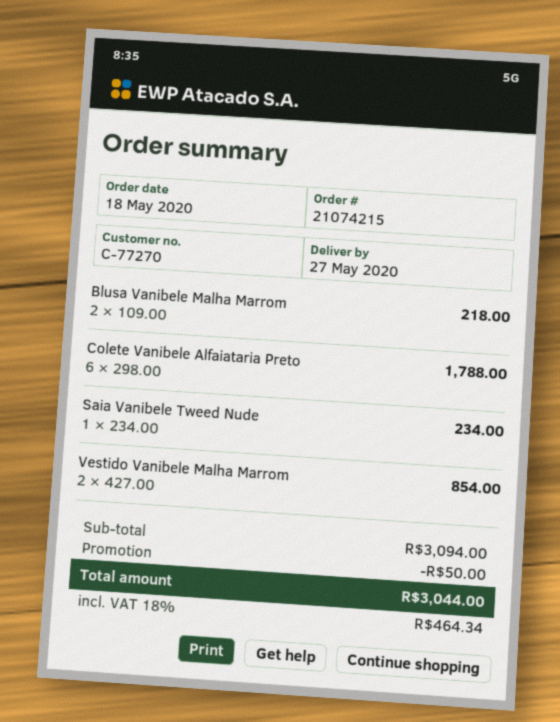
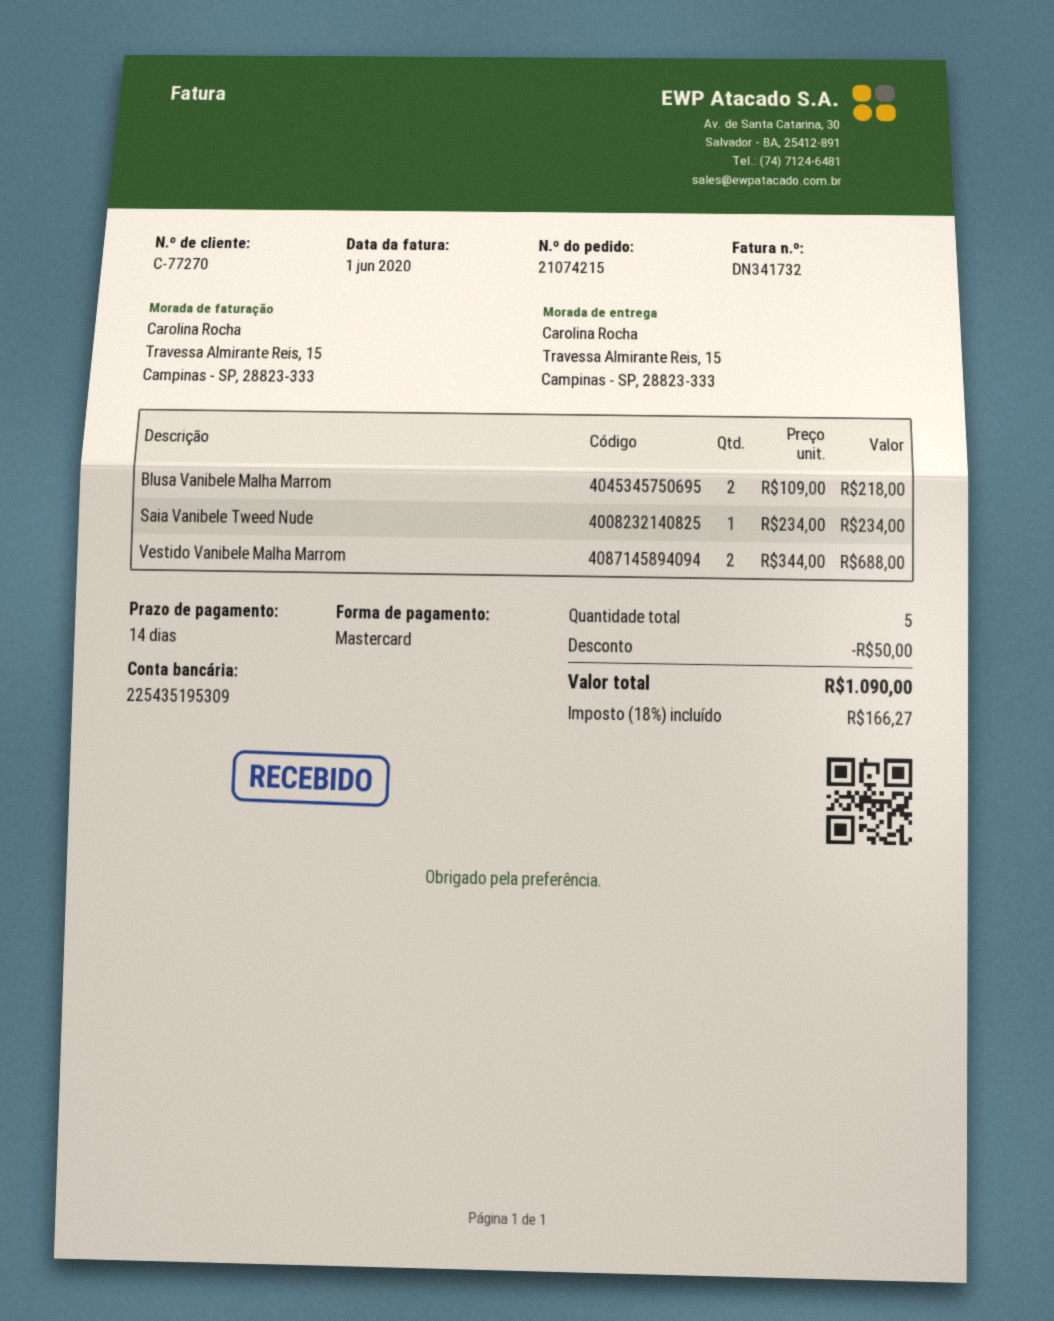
Colete Vanibele Alfaiataria Preto: 6 x 298.00 = 1788.00 -> none
Vestido Vanibele Malha Marrom: 2 x 427.00 = 854.00 -> 2 x 344.00 = 688.00
tax: 18% = 464.34 -> 18% = 166.27
total: 3044.00 -> 1090.00

